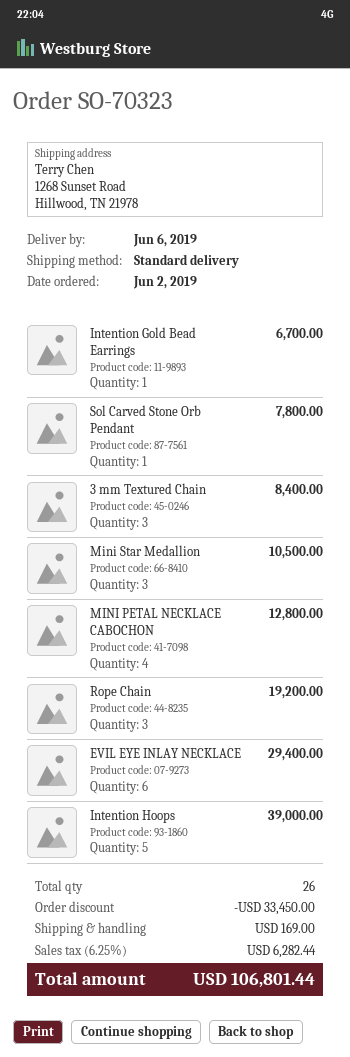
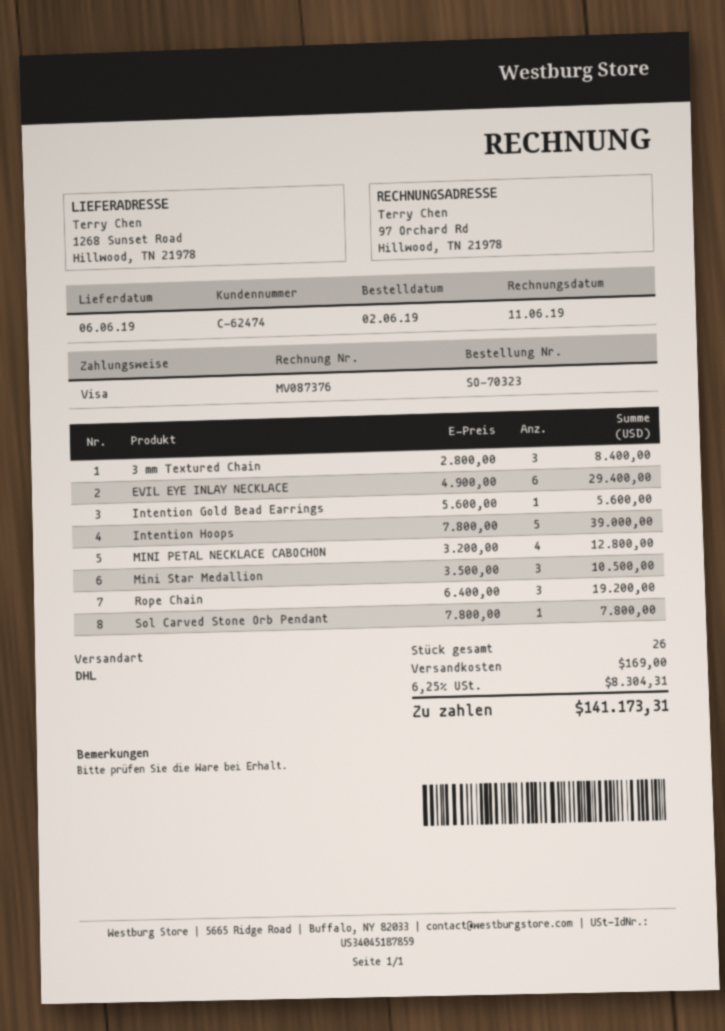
shipping method: standard -> DHL
Intention Gold Bead Earrings: 1 for 6700.00 -> 1 for 5600.00
discount: 33450.00 -> none
tax: 6.25% = 6282.44 -> 6.25% = 8304.31
total: 106801.44 -> 141173.31

